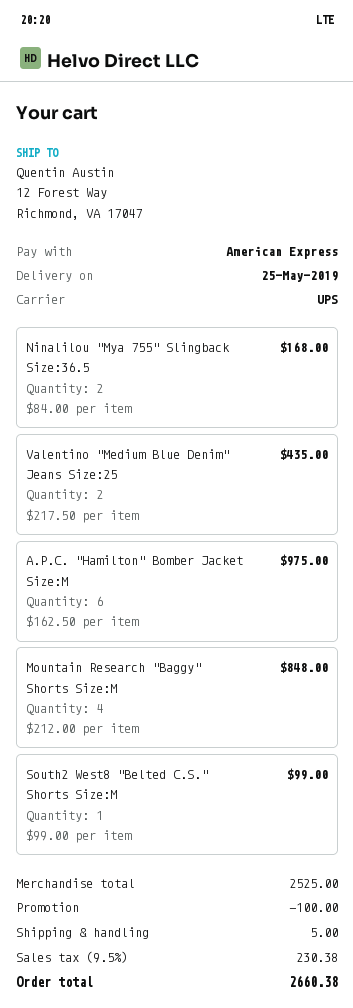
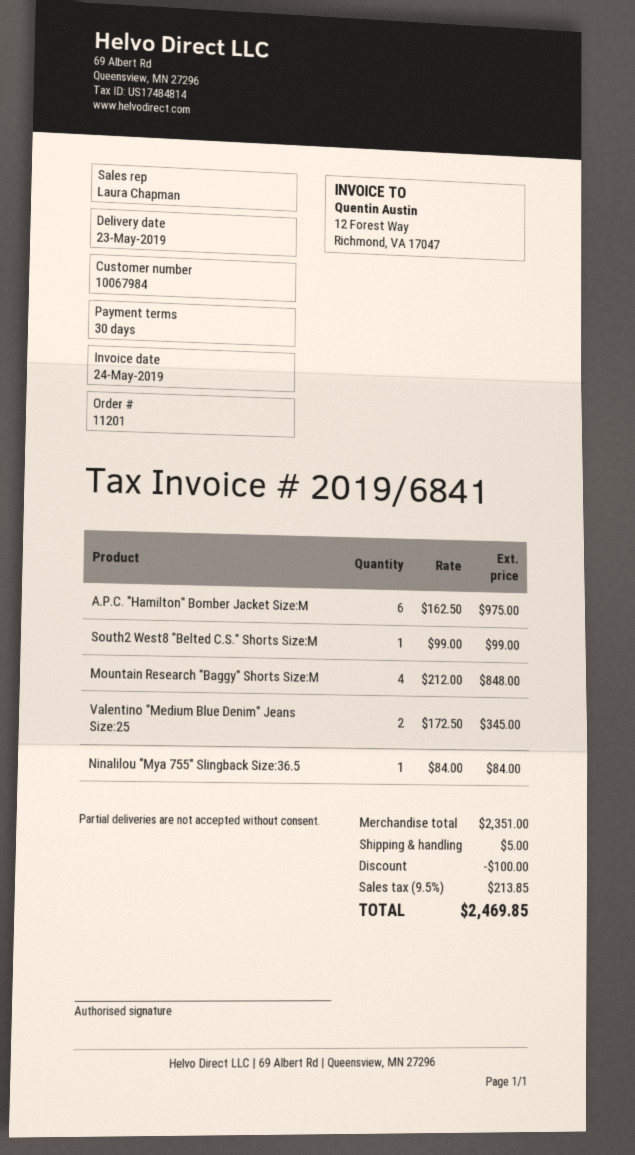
delivery date: 2019-05-25 -> 2019-05-23
Ninalilou "Mya 755" Slingback Size:36.5: 2 x 84.00 = 168.00 -> 1 x 84.00 = 84.00
Valentino "Medium Blue Denim" Jeans Size:25: 2 x 217.50 = 435.00 -> 2 x 172.50 = 345.00
subtotal: 2525.00 -> 2351.00
tax: 9.5% = 230.38 -> 9.5% = 213.85
total: 2660.38 -> 2469.85

